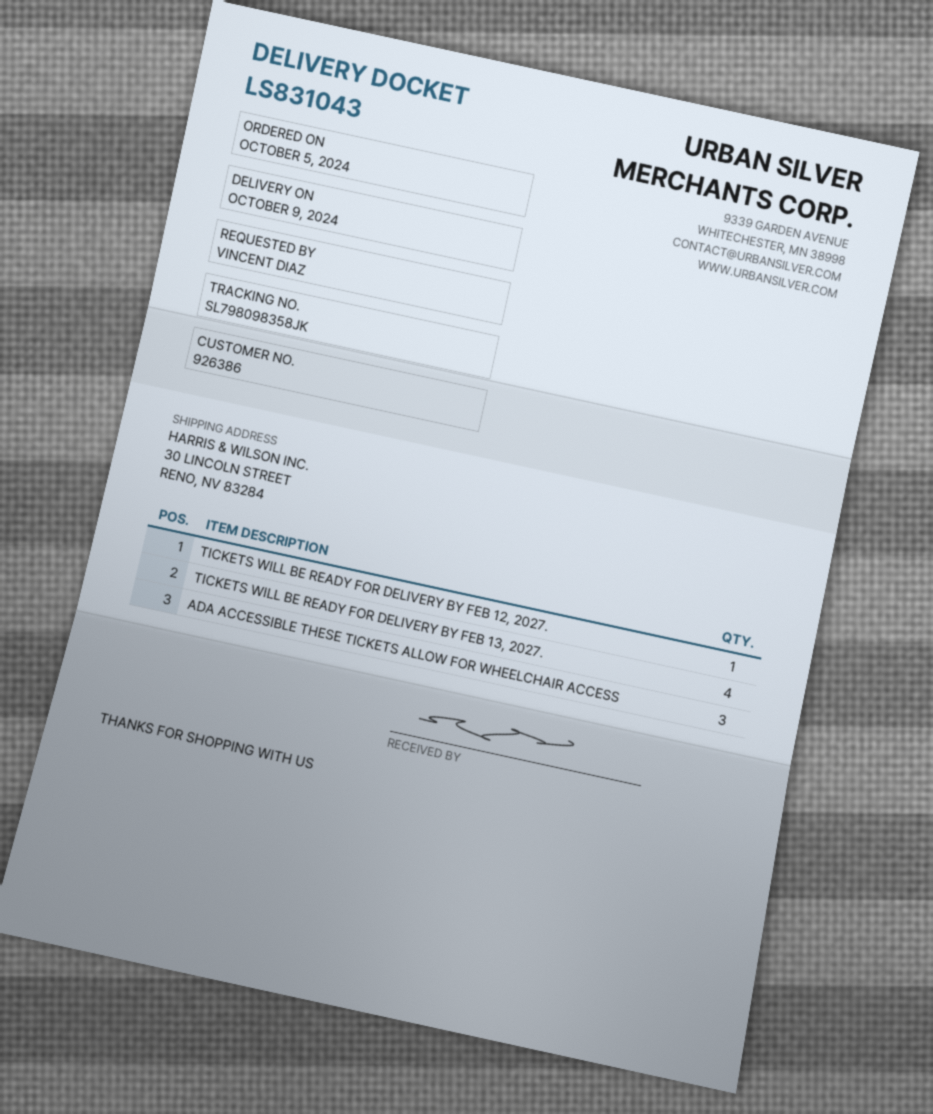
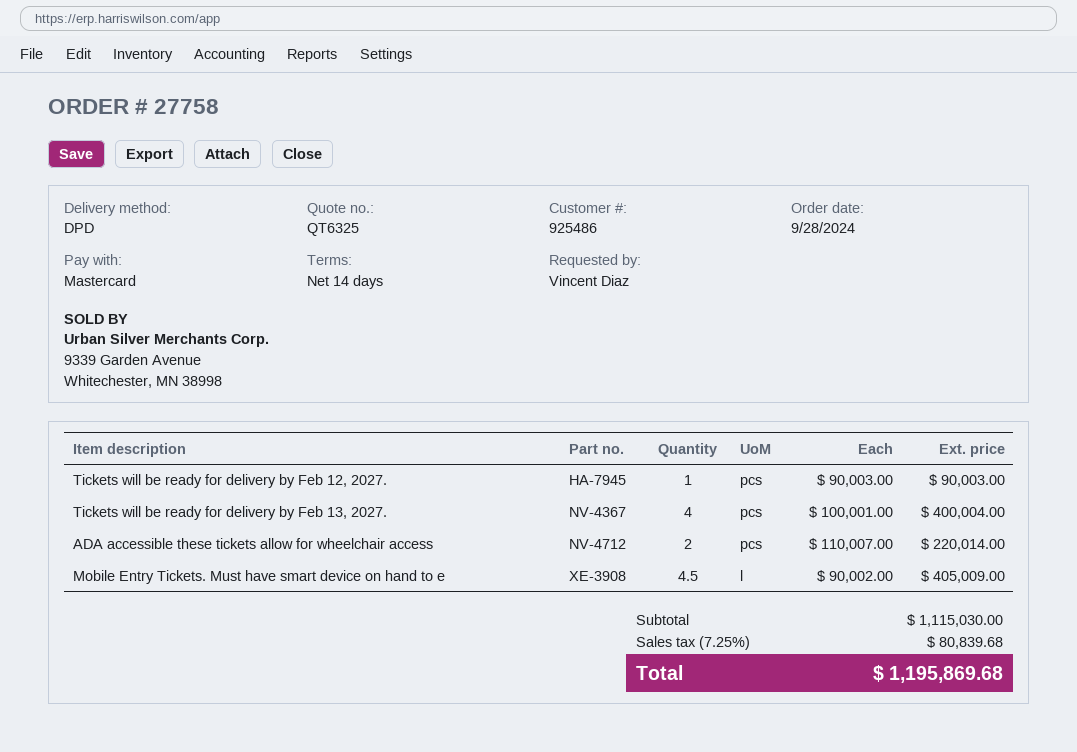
order date: 2024-10-05 -> 2024-09-28
customer number: 926386 -> 925486
ADA ACCESSIBLE THESE TICKETS ALLOW FOR WHEELCHAIR ACCESS: 3 -> 2
Mobile Entry Tickets. Must have smart device on hand to e: none -> 4.5

